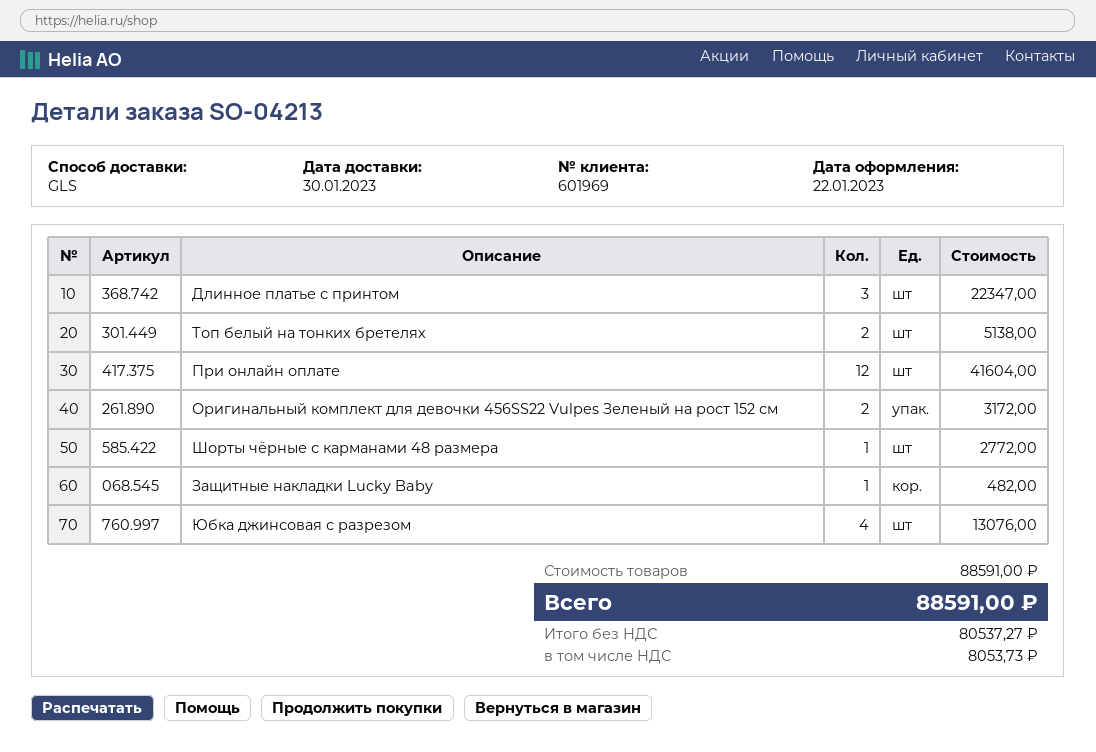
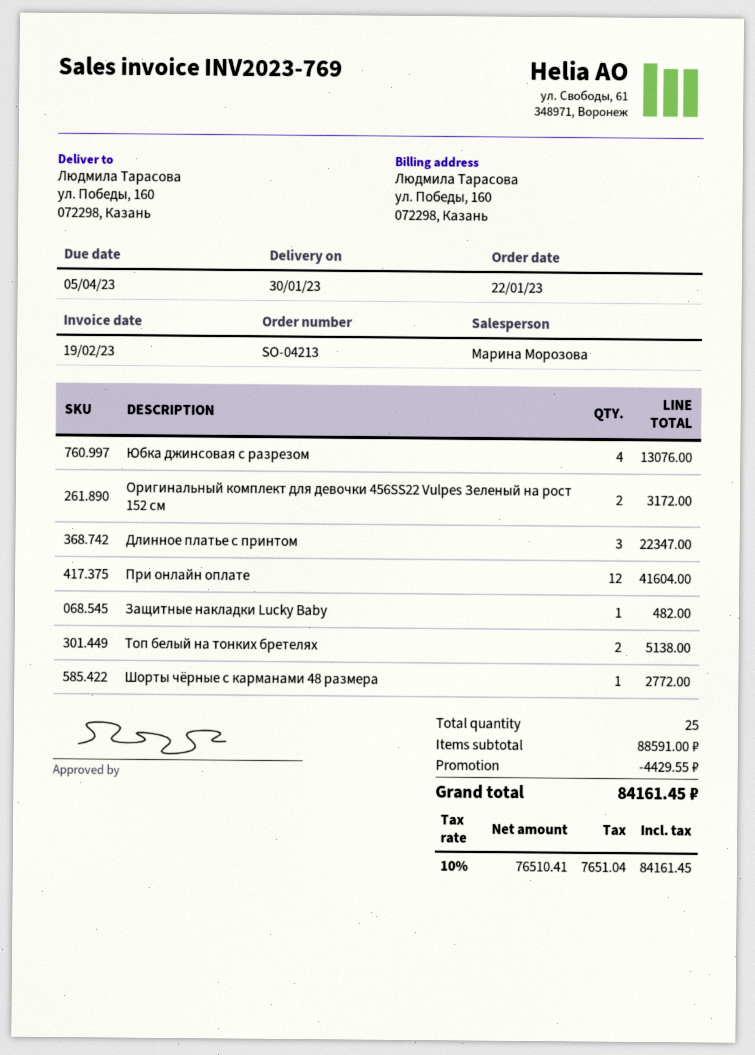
discount: none -> 4429.55
net: 80537.27 -> 76510.41
tax: 8053.73 -> 7651.04
total: 88591.00 -> 84161.45

